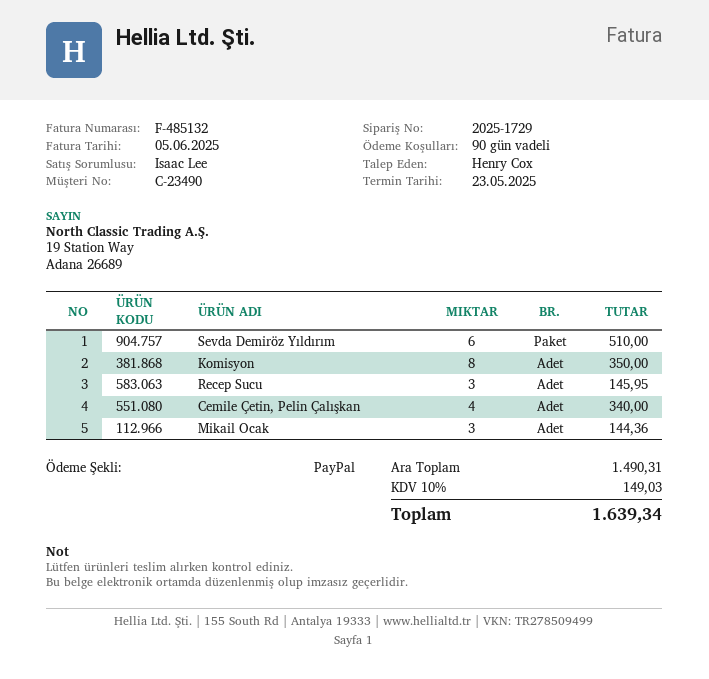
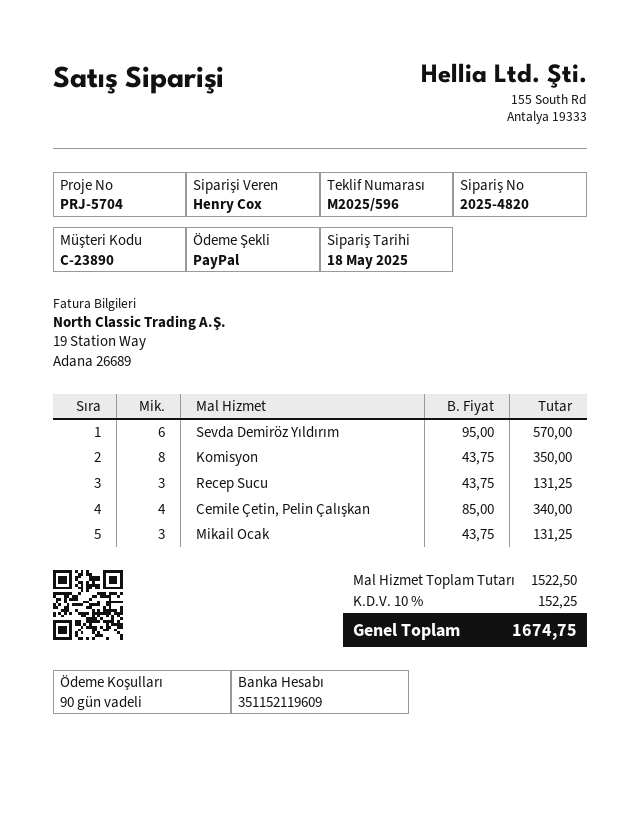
order number: 2025-1729 -> 2025-4820
customer number: C-23490 -> C-23890
Sevda Demiröz Yıldırım: 6 for 510.00 -> 6 for 570.00
Recep Sucu: 3 for 145.95 -> 3 for 131.25
Mikail Ocak: 3 for 144.36 -> 3 for 131.25
subtotal: 1490.31 -> 1522.50
tax: 10% = 149.03 -> 10% = 152.25
total: 1639.34 -> 1674.75

